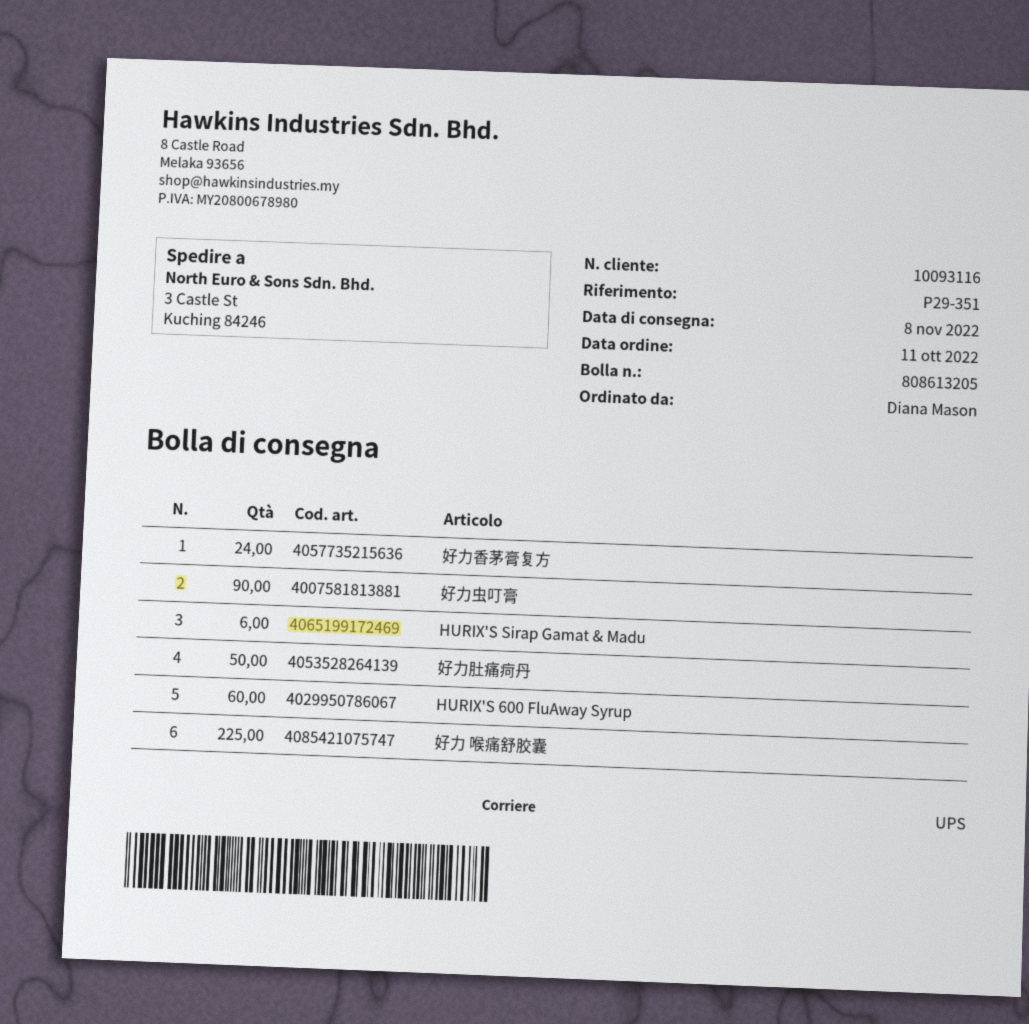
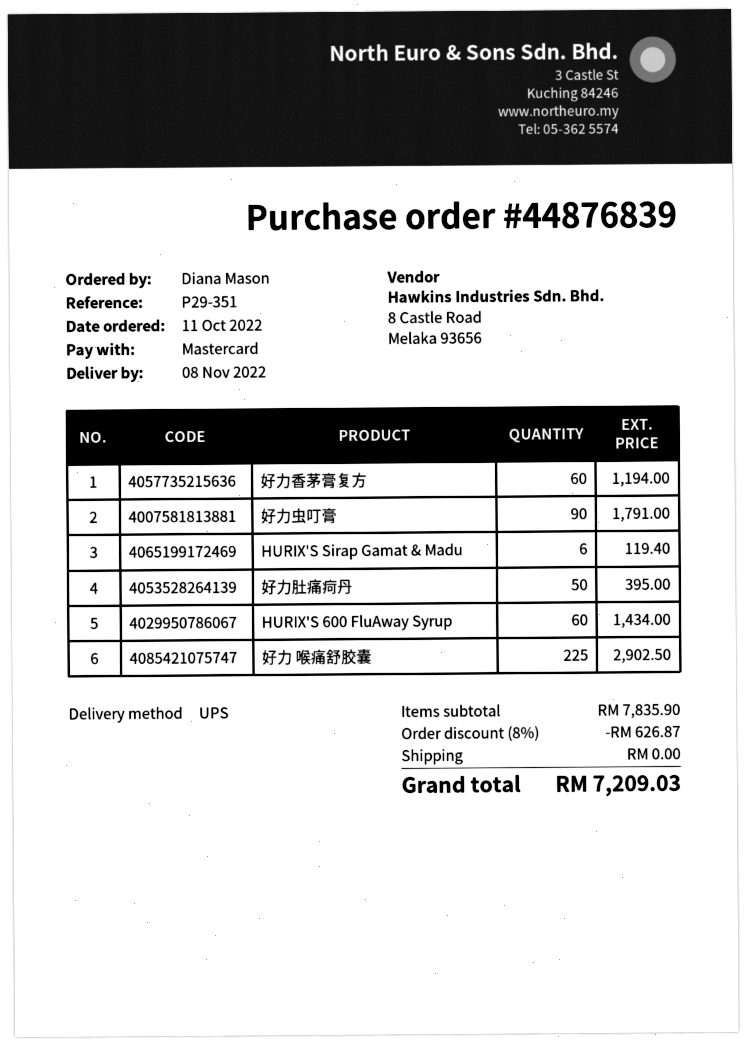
好力香茅膏复方: 24 -> 60

